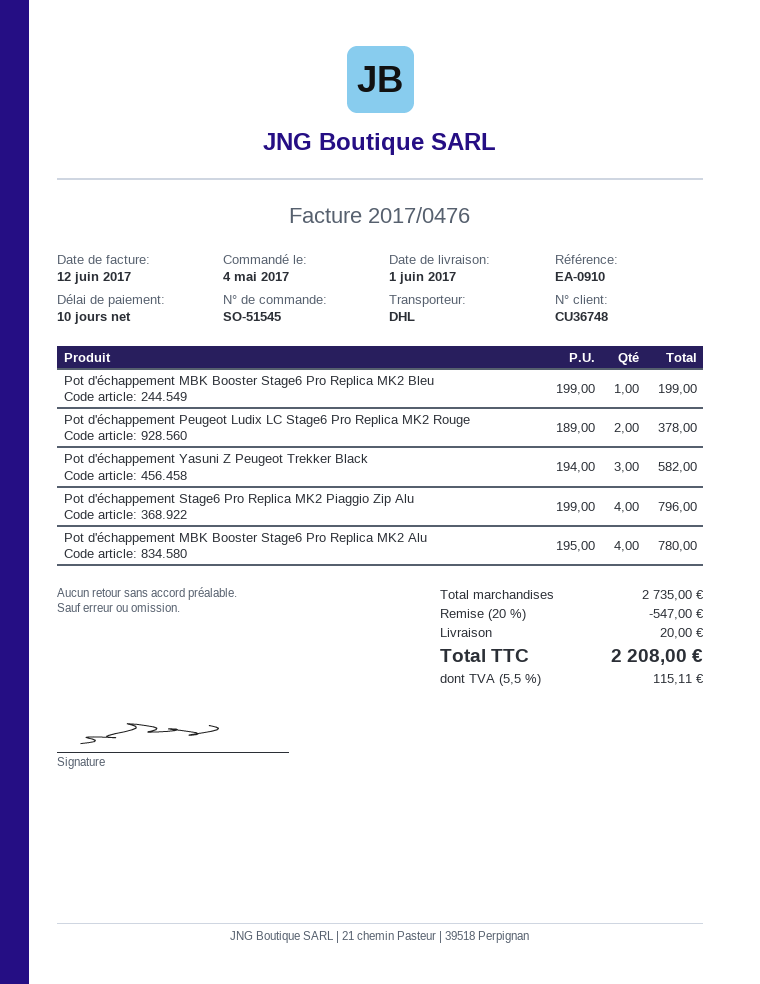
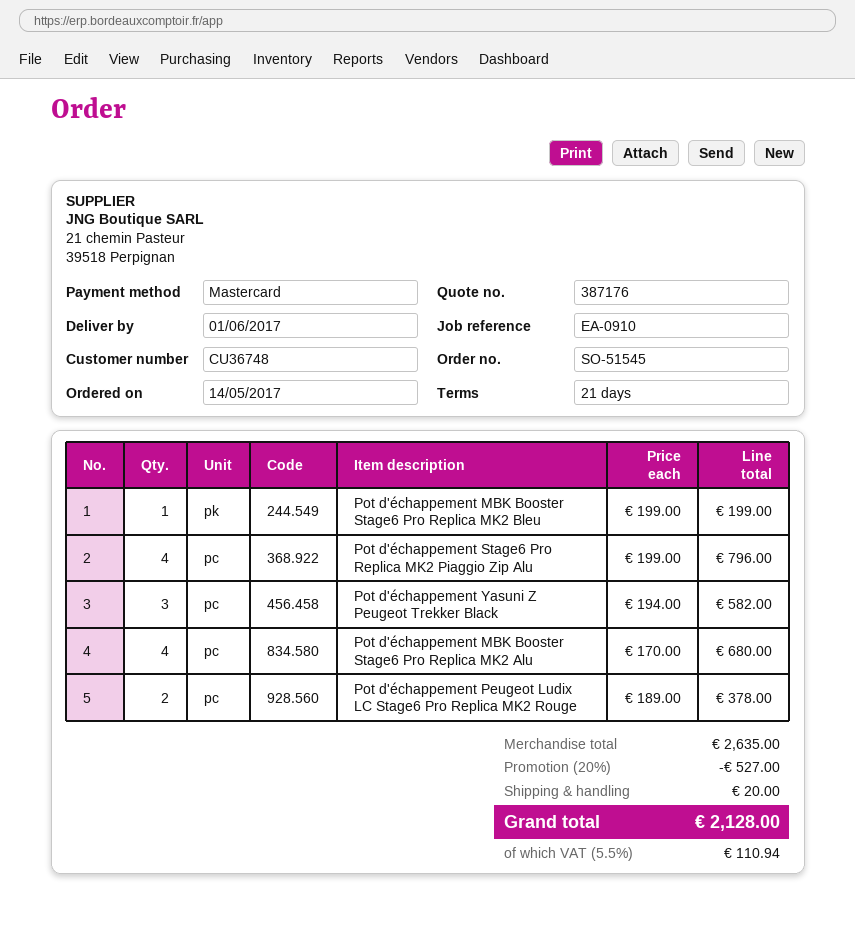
order date: 2017-05-04 -> 2017-05-14
payment terms: 10 days -> 21 days
Pot d'échappement MBK Booster Stage6 Pro Replica MK2 Alu: 4 x 195.00 = 780.00 -> 4 x 170.00 = 680.00
subtotal: 2735.00 -> 2635.00
discount: 20% = 547.00 -> 20% = 527.00
tax: 5.5% = 115.11 -> 5.5% = 110.94
total: 2208.00 -> 2128.00

